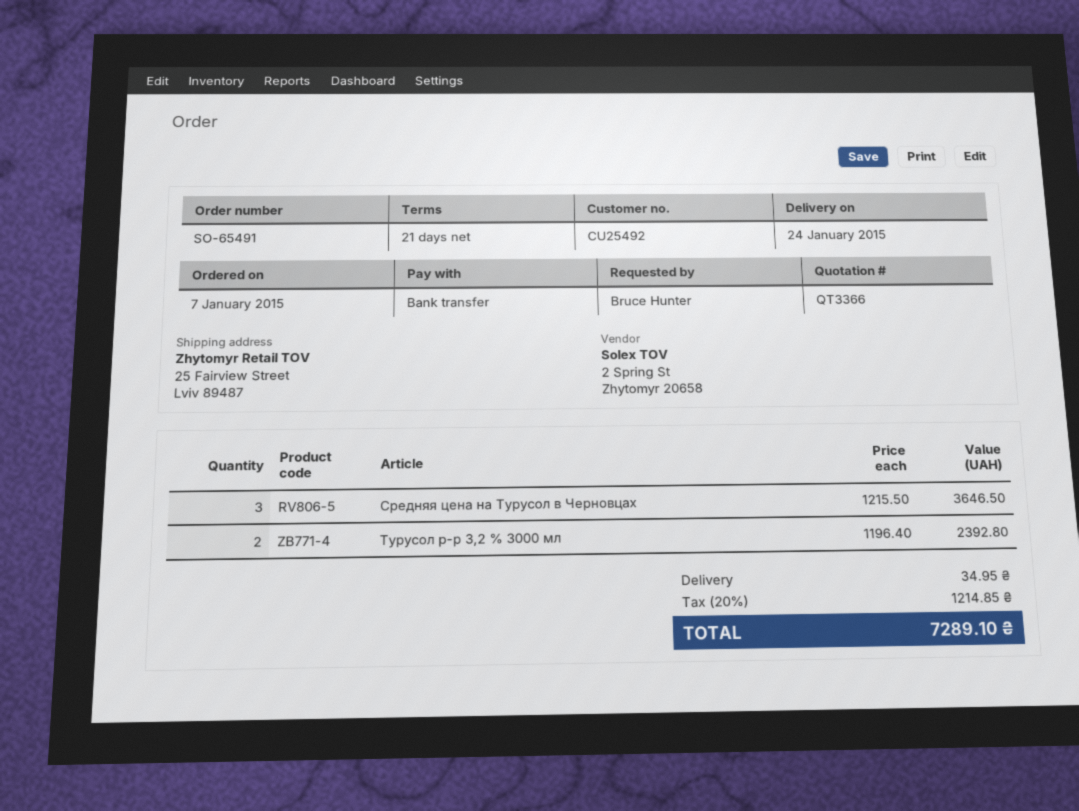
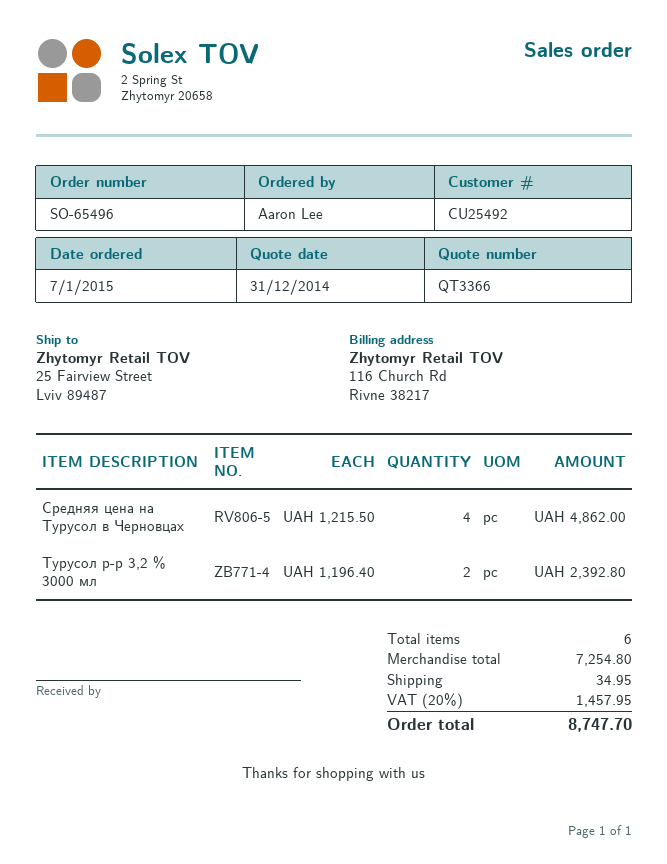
order number: SO-65491 -> SO-65496
ordered by: Bruce Hunter -> Aaron Lee
Средняя цена на Турусол в Черновцах: 3 x 1215.50 = 3646.50 -> 4 x 1215.50 = 4862.00
tax: 20% = 1214.85 -> 20% = 1457.95
total: 7289.10 -> 8747.70

